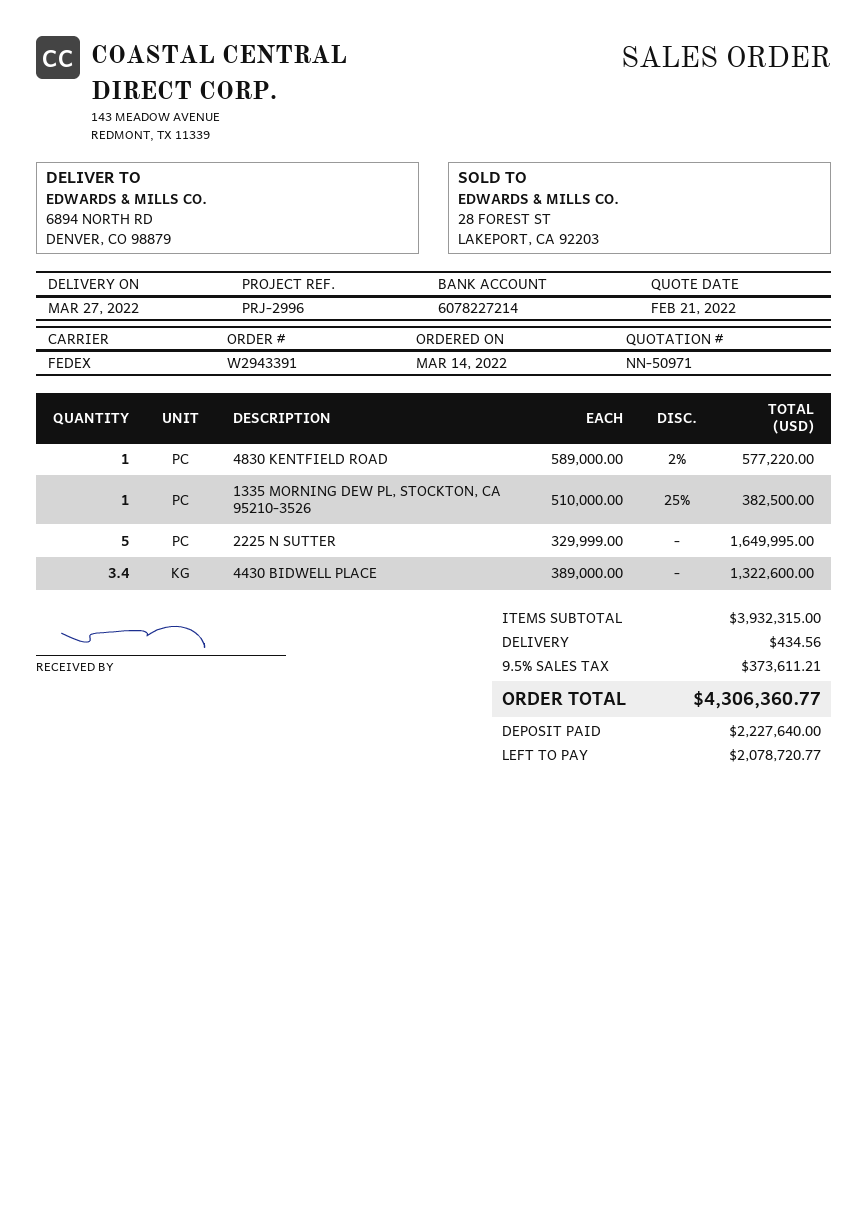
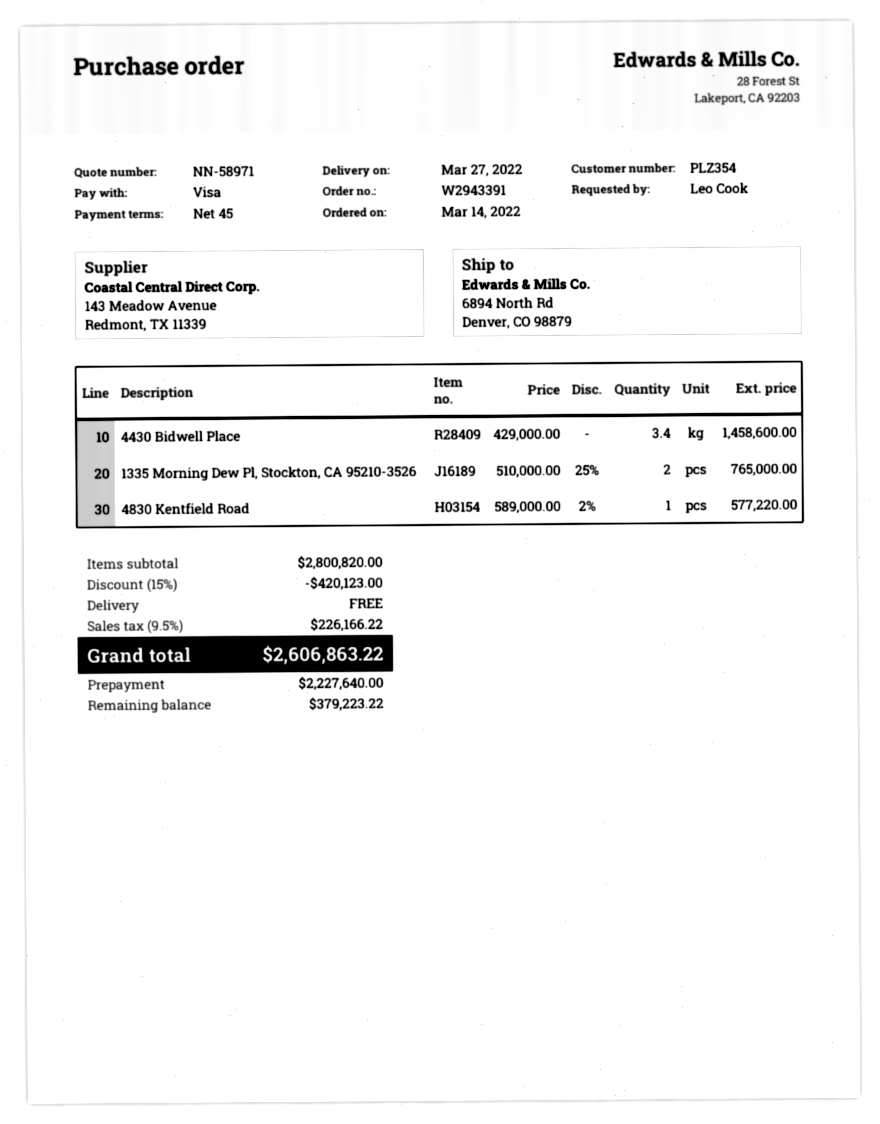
quote number: NN-50971 -> NN-58971
1335 MORNING DEW PL, STOCKTON, CA 95210-3526: 1 x 510000.00 - 25% = 382500.00 -> 2 x 510000.00 - 25% = 765000.00
2225 N SUTTER: 5 x 329999.00 = 1649995.00 -> none
4430 BIDWELL PLACE: 3.4 x 389000.00 = 1322600.00 -> 3.4 x 429000.00 = 1458600.00
subtotal: 3932315.00 -> 2800820.00
discount: none -> 15% = 420123.00
shipping: 434.56 -> 0.00
tax: 9.5% = 373611.21 -> 9.5% = 226166.22
total: 4306360.77 -> 2606863.22
balance: 2078720.77 -> 379223.22

